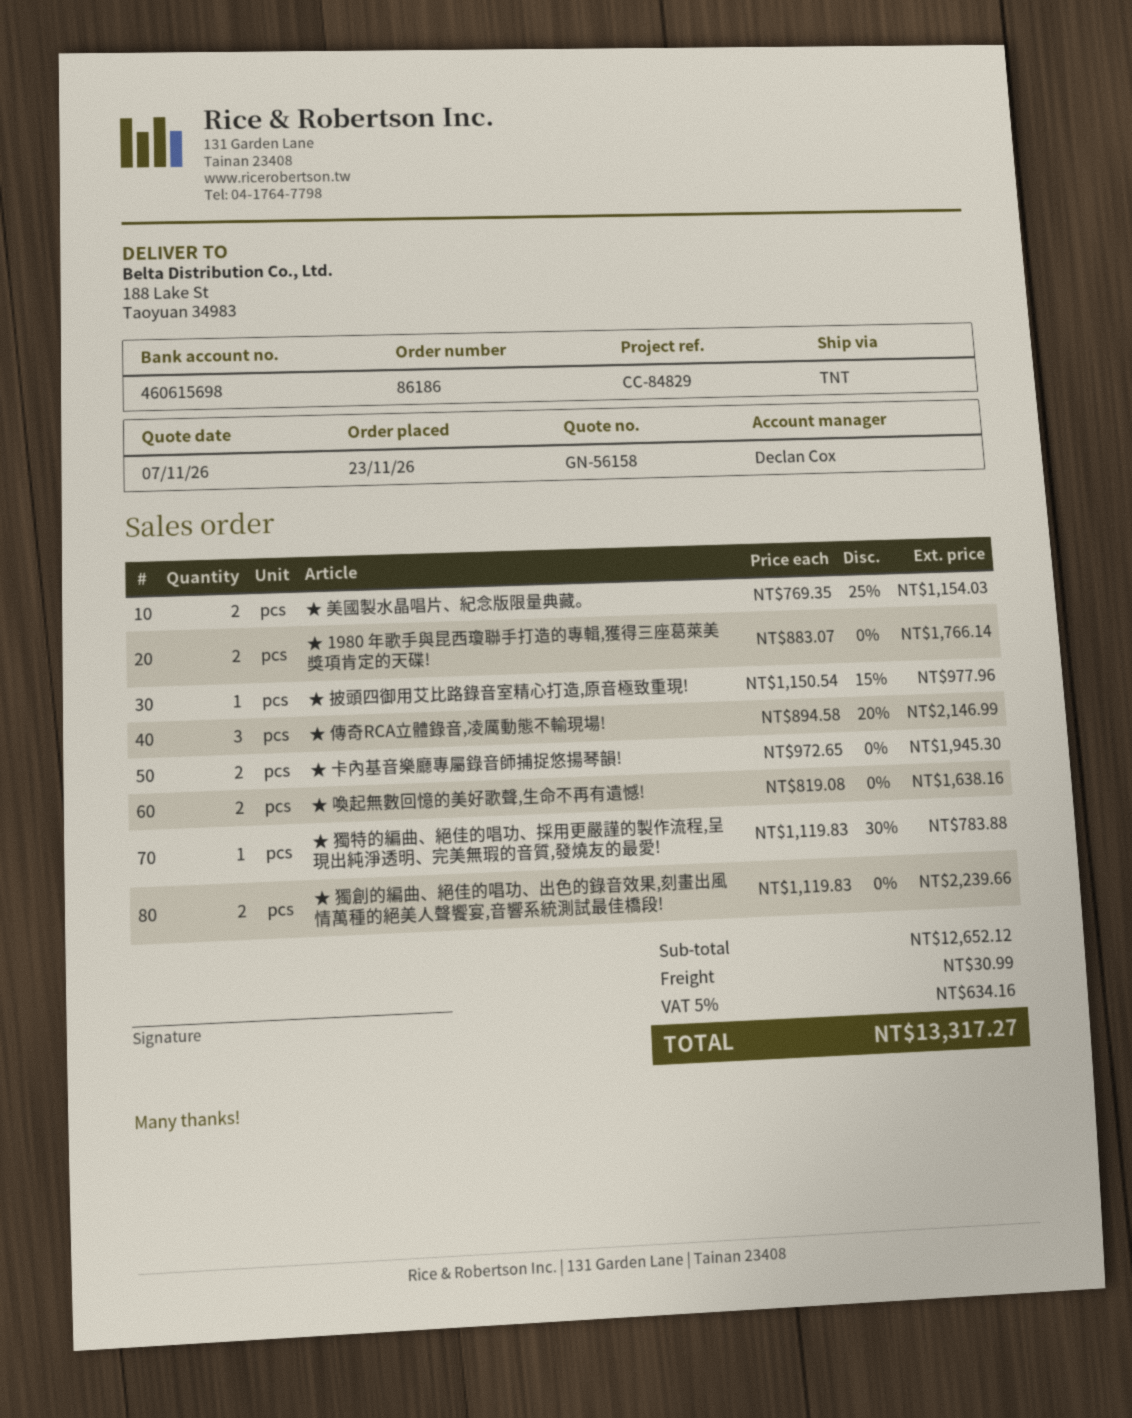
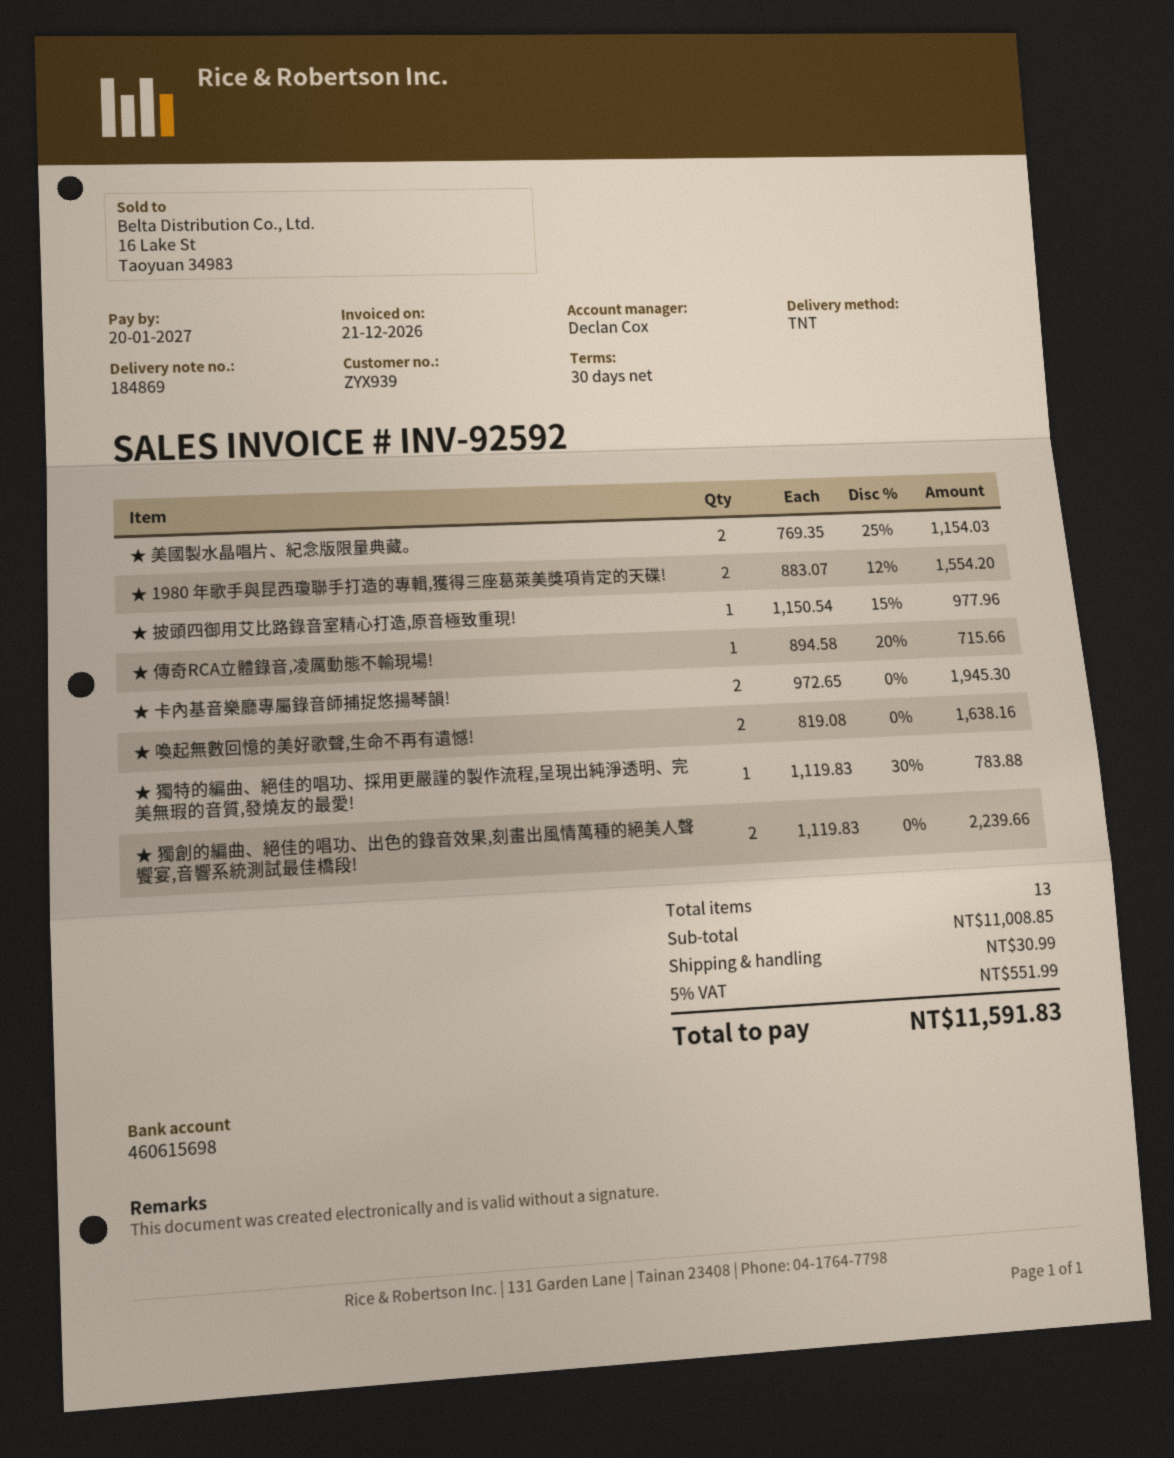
★ 1980 年歌手與昆西瓊聯手打造的專輯,獲得三座葛萊美獎項肯定的天碟!: 2 x 883.07 = 1766.14 -> 2 x 883.07 - 12% = 1554.20
★ 傳奇RCA立體錄音,凌厲動態不輸現場!: 3 x 894.58 - 20% = 2146.99 -> 1 x 894.58 - 20% = 715.66
subtotal: 12652.12 -> 11008.85
tax: 5% = 634.16 -> 5% = 551.99
total: 13317.27 -> 11591.83

